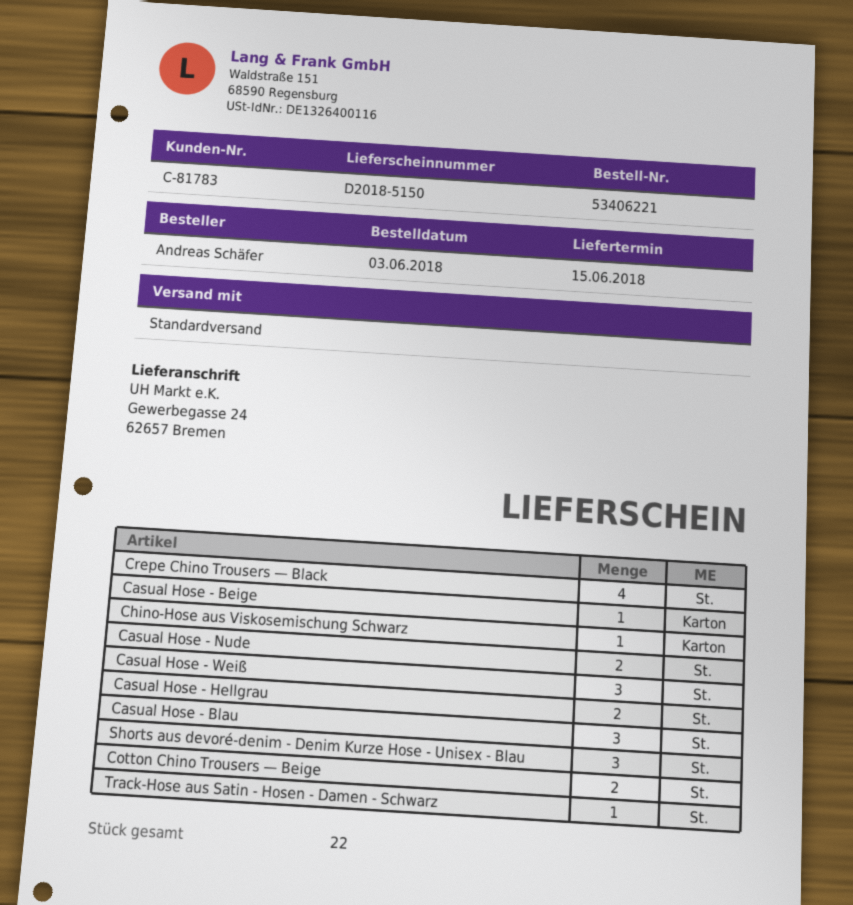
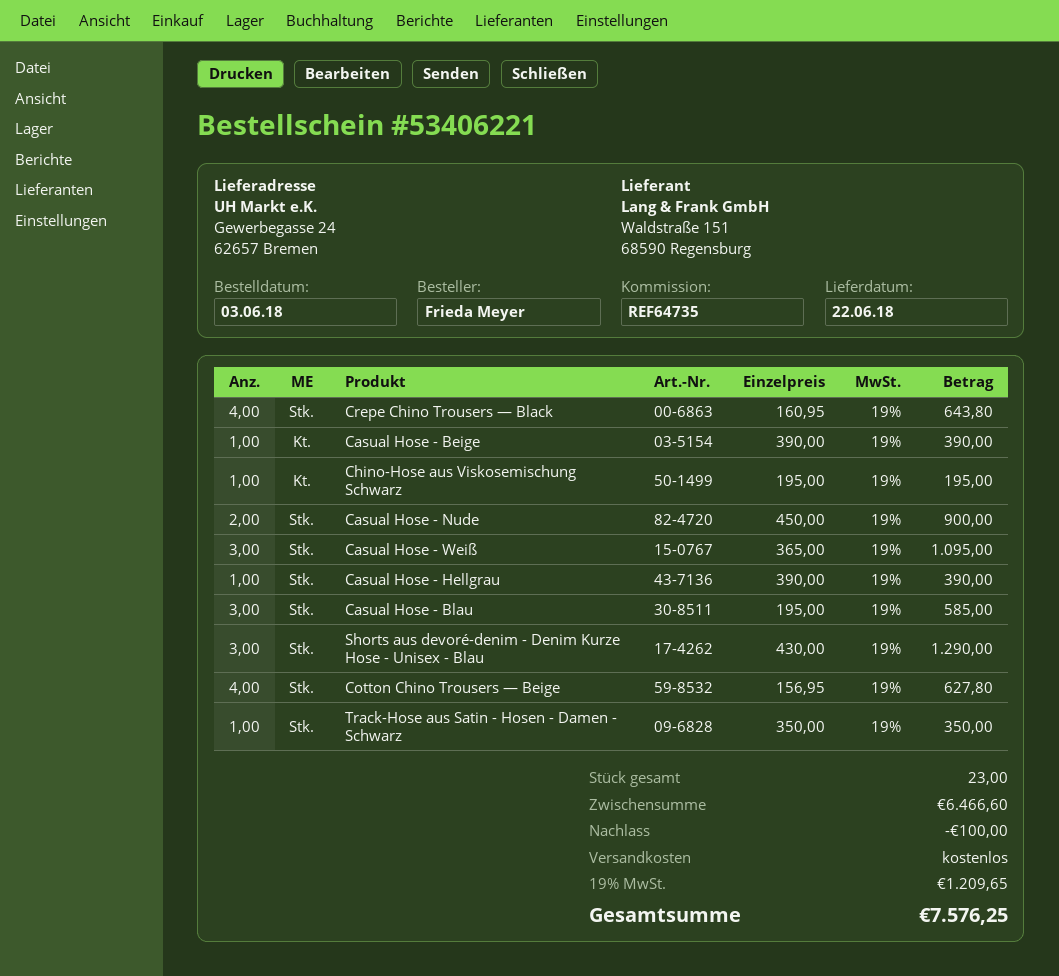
delivery date: 2018-06-15 -> 2018-06-22
ordered by: Andreas Schäfer -> Frieda Meyer
Casual Hose - Hellgrau: 2 -> 1
Cotton Chino Trousers — Beige: 2 -> 4
total quantity: 22 -> 23

